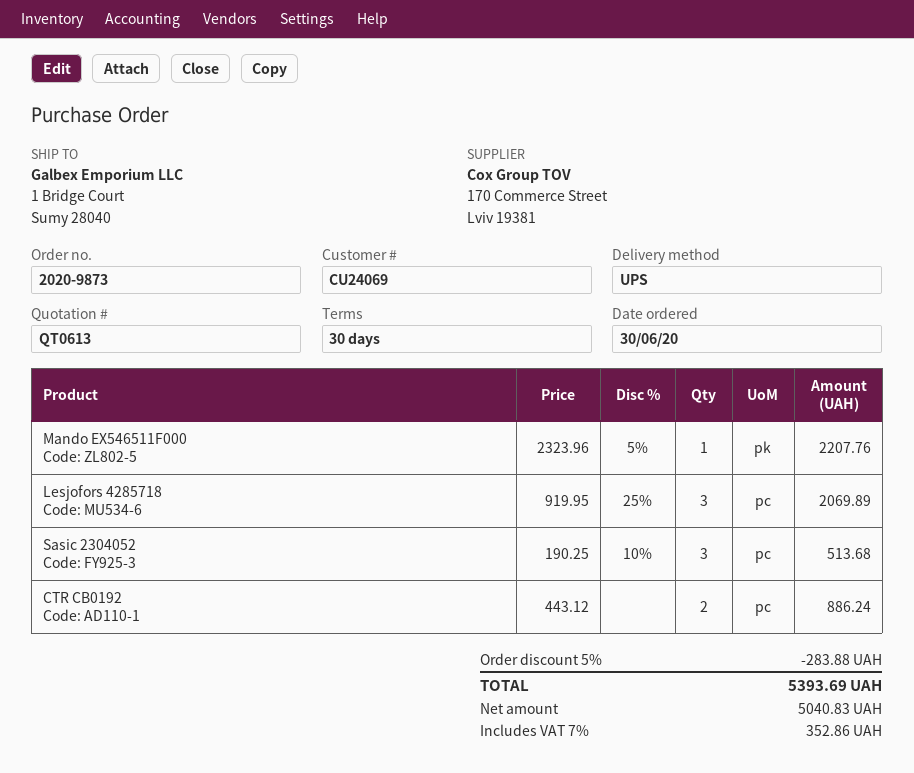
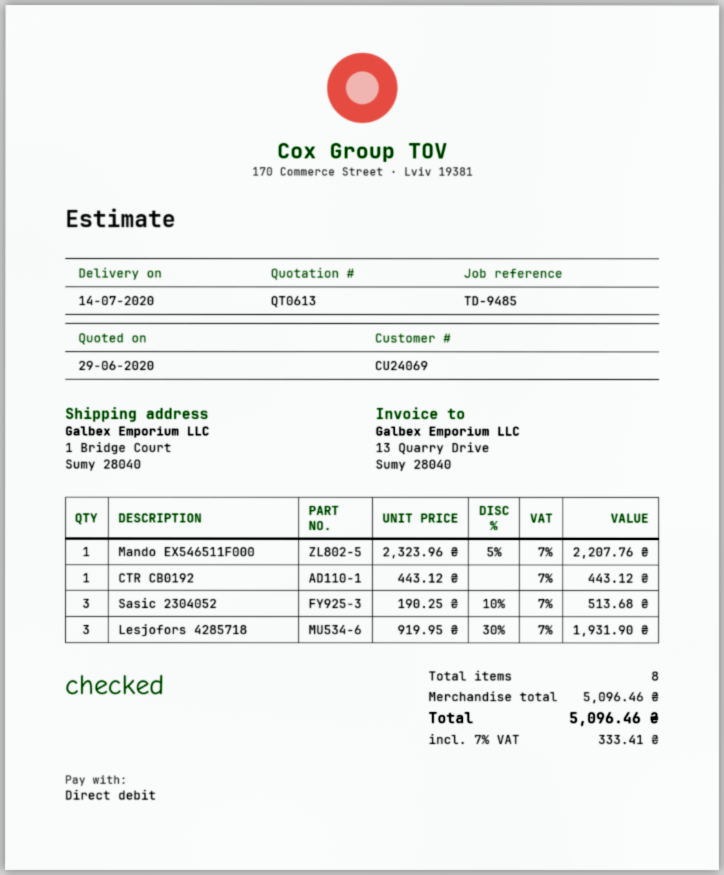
Lesjofors 4285718: 3 x 919.95 - 25% = 2069.89 -> 3 x 919.95 - 30% = 1931.90
CTR CB0192: 2 x 443.12 = 886.24 -> 1 x 443.12 = 443.12
discount: 5% = 283.88 -> none
tax: 7% = 352.86 -> 7% = 333.41
total: 5393.69 -> 5096.46

